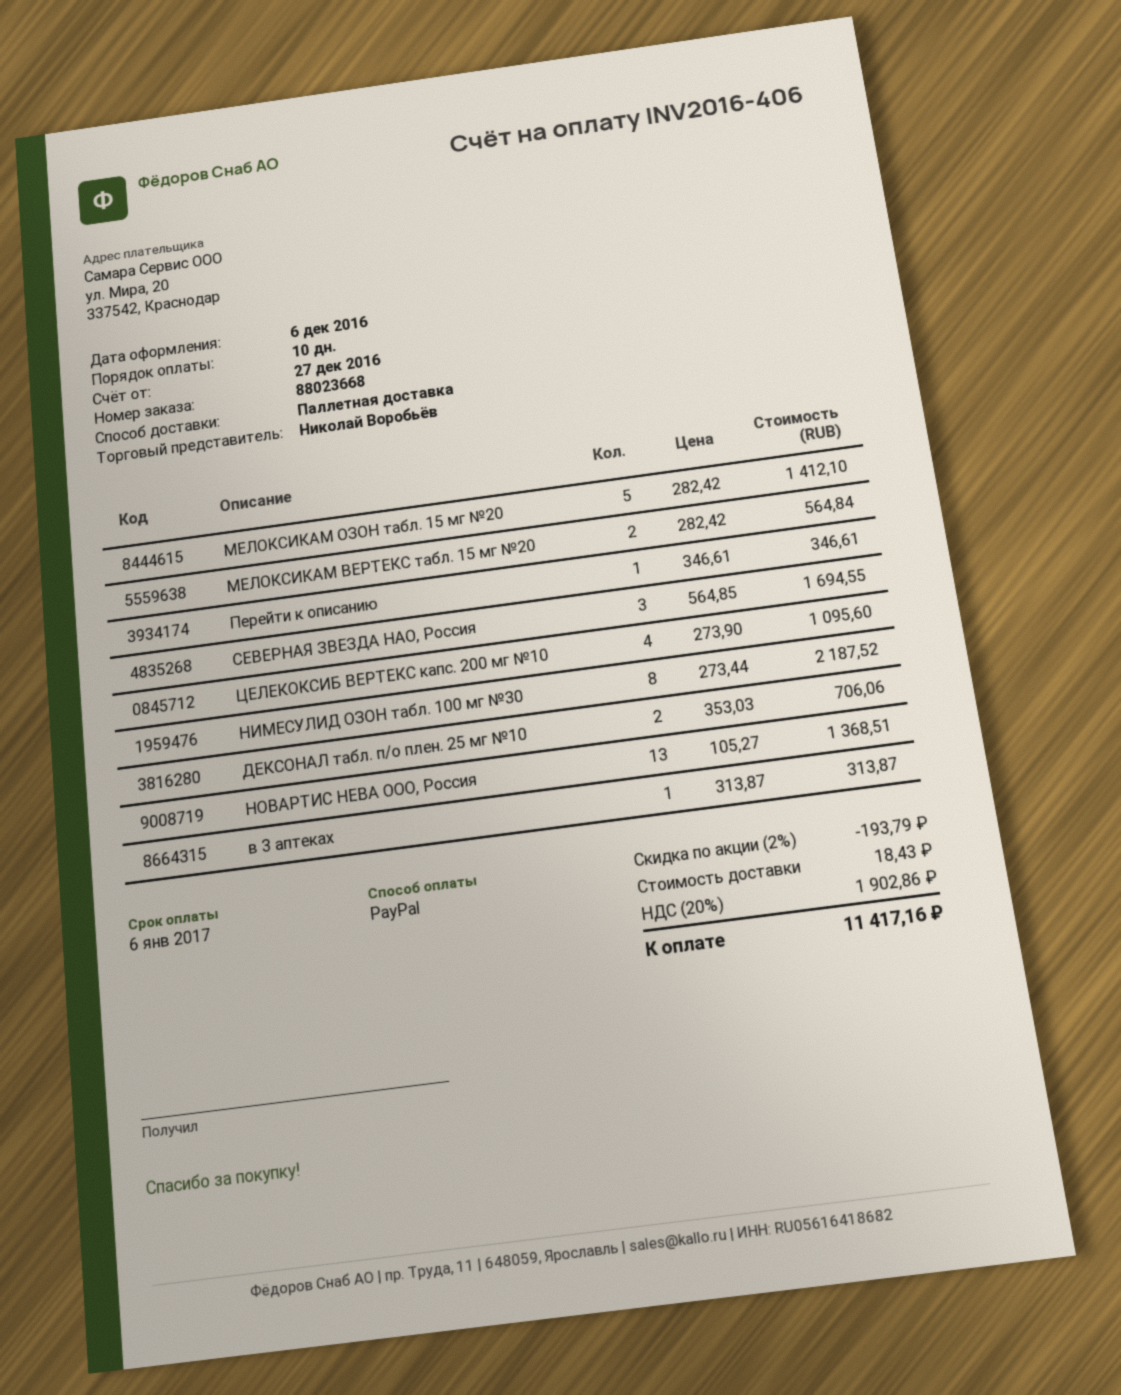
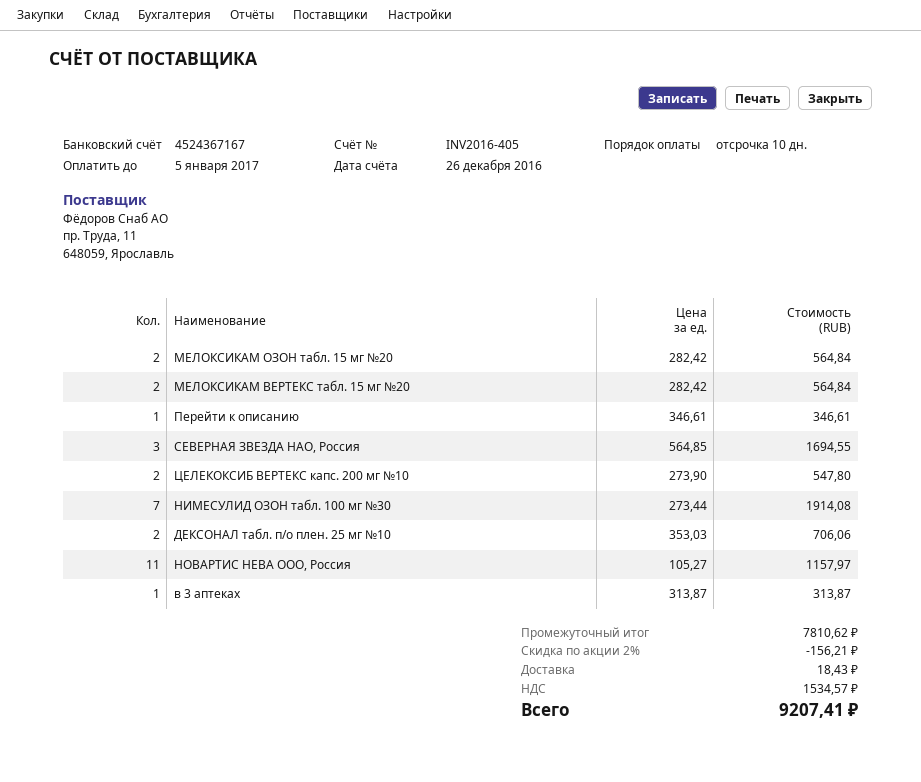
invoice number: INV2016-406 -> INV2016-405
invoice date: 2016-12-27 -> 2016-12-26
due date: 2017-01-06 -> 2017-01-05
МЕЛОКСИКАМ ОЗОН табл. 15 мг №20: 5 x 282.42 = 1412.10 -> 2 x 282.42 = 564.84
ЦЕЛЕКОКСИБ ВЕРТЕКС капс. 200 мг №10: 4 x 273.90 = 1095.60 -> 2 x 273.90 = 547.80
НИМЕСУЛИД ОЗОН табл. 100 мг №30: 8 x 273.44 = 2187.52 -> 7 x 273.44 = 1914.08
НОВАРТИС НЕВА ООО, Россия: 13 x 105.27 = 1368.51 -> 11 x 105.27 = 1157.97
discount: 2% = 193.79 -> 2% = 156.21
tax: 1902.86 -> 1534.57
total: 11417.16 -> 9207.41

